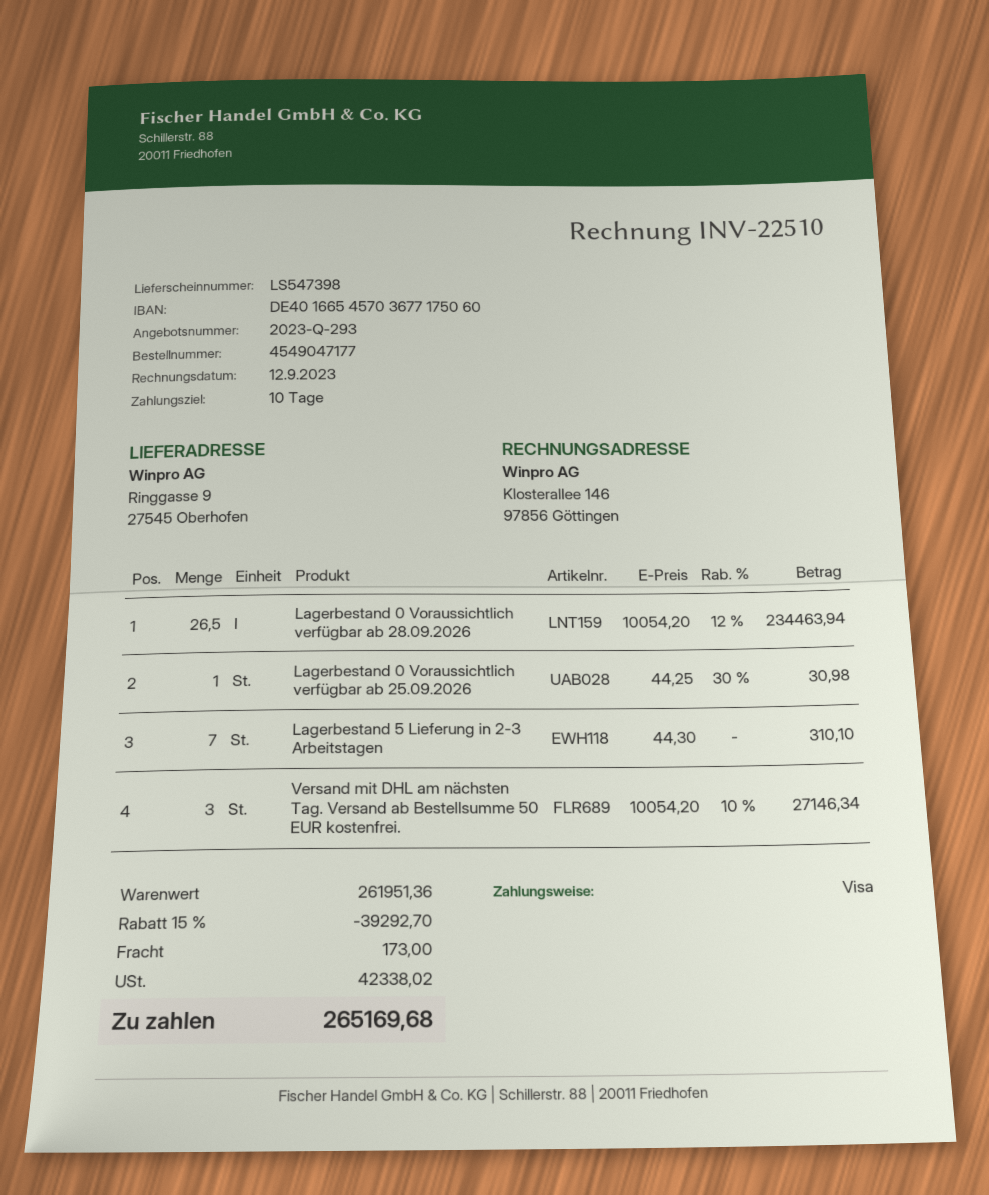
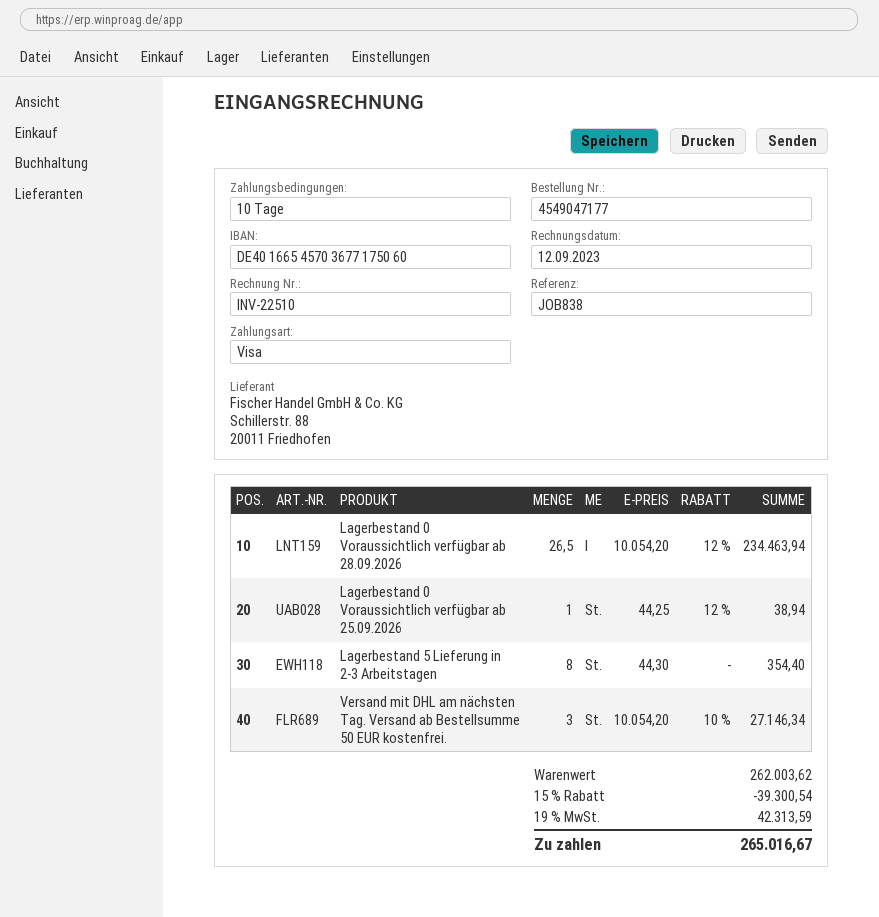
Lagerbestand 0 Voraussichtlich verfügbar ab 25.09.2026: 1 x 44.25 - 30% = 30.98 -> 1 x 44.25 - 12% = 38.94
Lagerbestand 5 Lieferung in 2-3 Arbeitstagen: 7 x 44.30 = 310.10 -> 8 x 44.30 = 354.40
subtotal: 261951.36 -> 262003.62
discount: 15% = 39292.70 -> 15% = 39300.54
shipping: 173.00 -> none
tax: 42338.02 -> 42313.59
total: 265169.68 -> 265016.67

